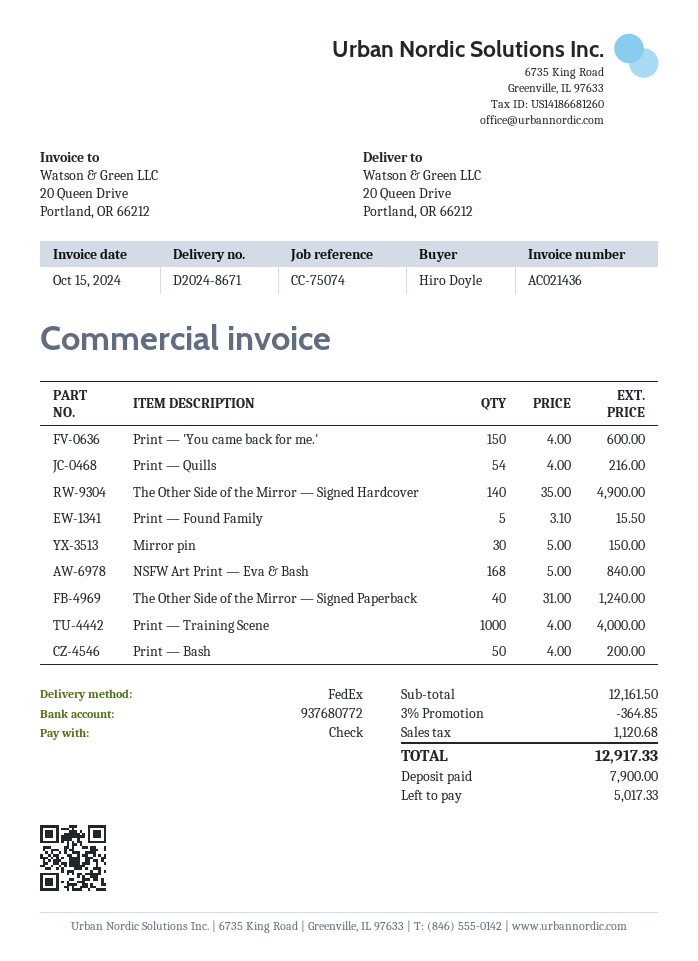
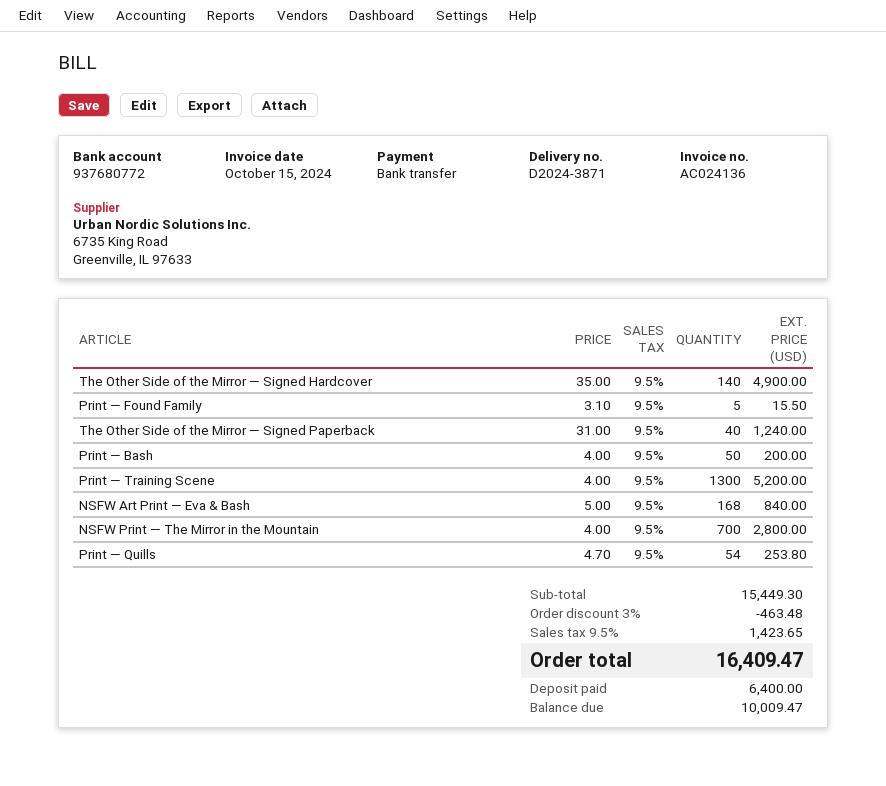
delivery note number: D2024-8671 -> D2024-3871
invoice number: AC021436 -> AC024136
payment method: cheque -> bank transfer
Print — 'You came back for me.': 150 x 4.00 = 600.00 -> none
Print — Quills: 54 x 4.00 = 216.00 -> 54 x 4.70 = 253.80
Mirror pin: 30 x 5.00 = 150.00 -> none
Print — Training Scene: 1000 x 4.00 = 4000.00 -> 1300 x 4.00 = 5200.00
NSFW Print — The Mirror in the Mountain: none -> 700 x 4.00 = 2800.00
subtotal: 12161.50 -> 15449.30
discount: 3% = 364.85 -> 3% = 463.48
tax: 1120.68 -> 1423.65
total: 12917.33 -> 16409.47
deposit: 7900.00 -> 6400.00
balance: 5017.33 -> 10009.47

